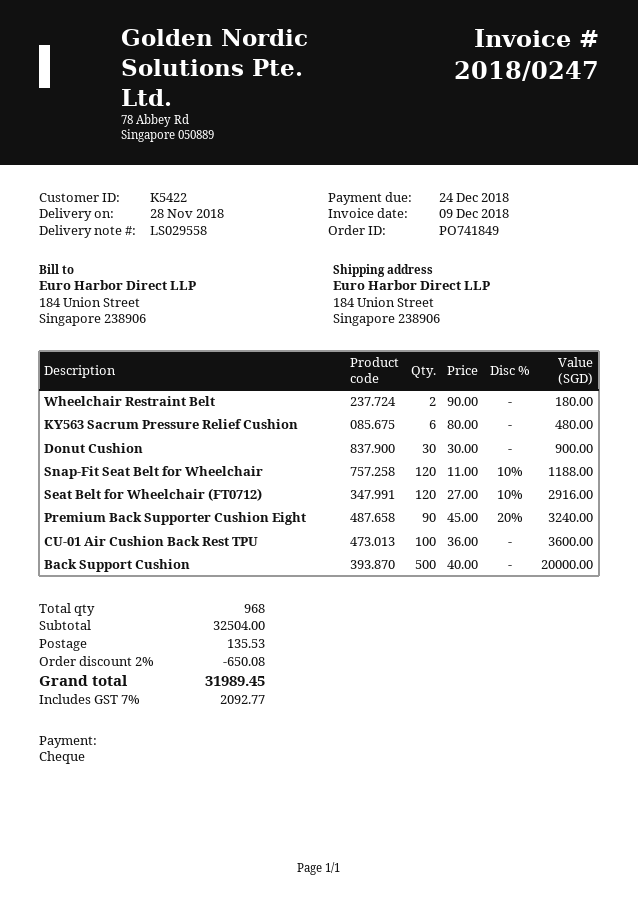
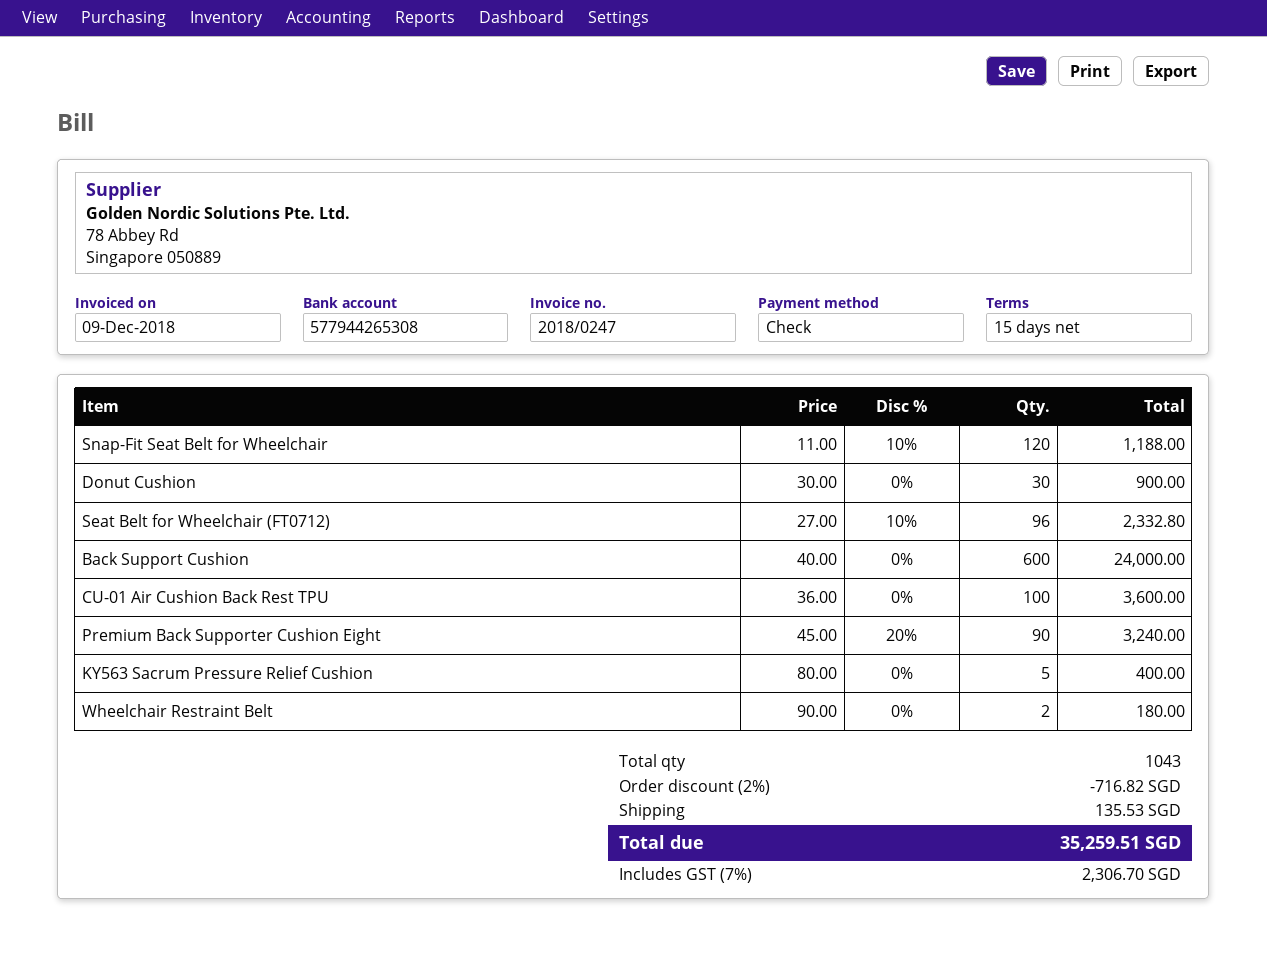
KY563 Sacrum Pressure Relief Cushion: 6 x 80.00 = 480.00 -> 5 x 80.00 = 400.00
Seat Belt for Wheelchair (FT0712): 120 x 27.00 - 10% = 2916.00 -> 96 x 27.00 - 10% = 2332.80
Back Support Cushion: 500 x 40.00 = 20000.00 -> 600 x 40.00 = 24000.00
total quantity: 968 -> 1043
discount: 2% = 650.08 -> 2% = 716.82
tax: 7% = 2092.77 -> 7% = 2306.70
total: 31989.45 -> 35259.51

